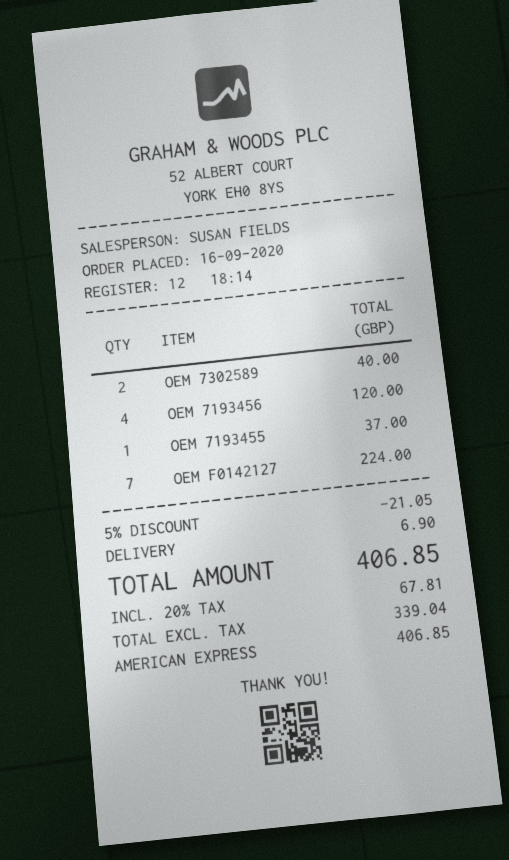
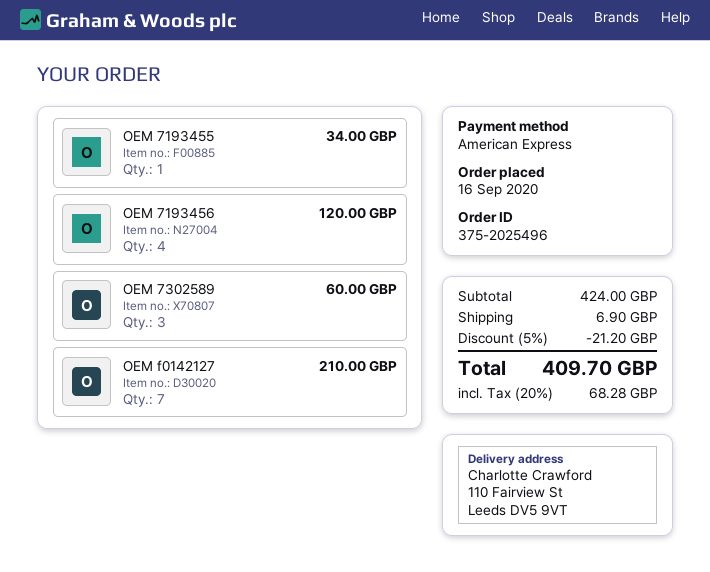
OEM 7302589: 2 for 40.00 -> 3 for 60.00
OEM 7193455: 1 for 37.00 -> 1 for 34.00
OEM F0142127: 7 for 224.00 -> 7 for 210.00
discount: 5% = 21.05 -> 5% = 21.20
tax: 20% = 67.81 -> 20% = 68.28
total: 406.85 -> 409.70

